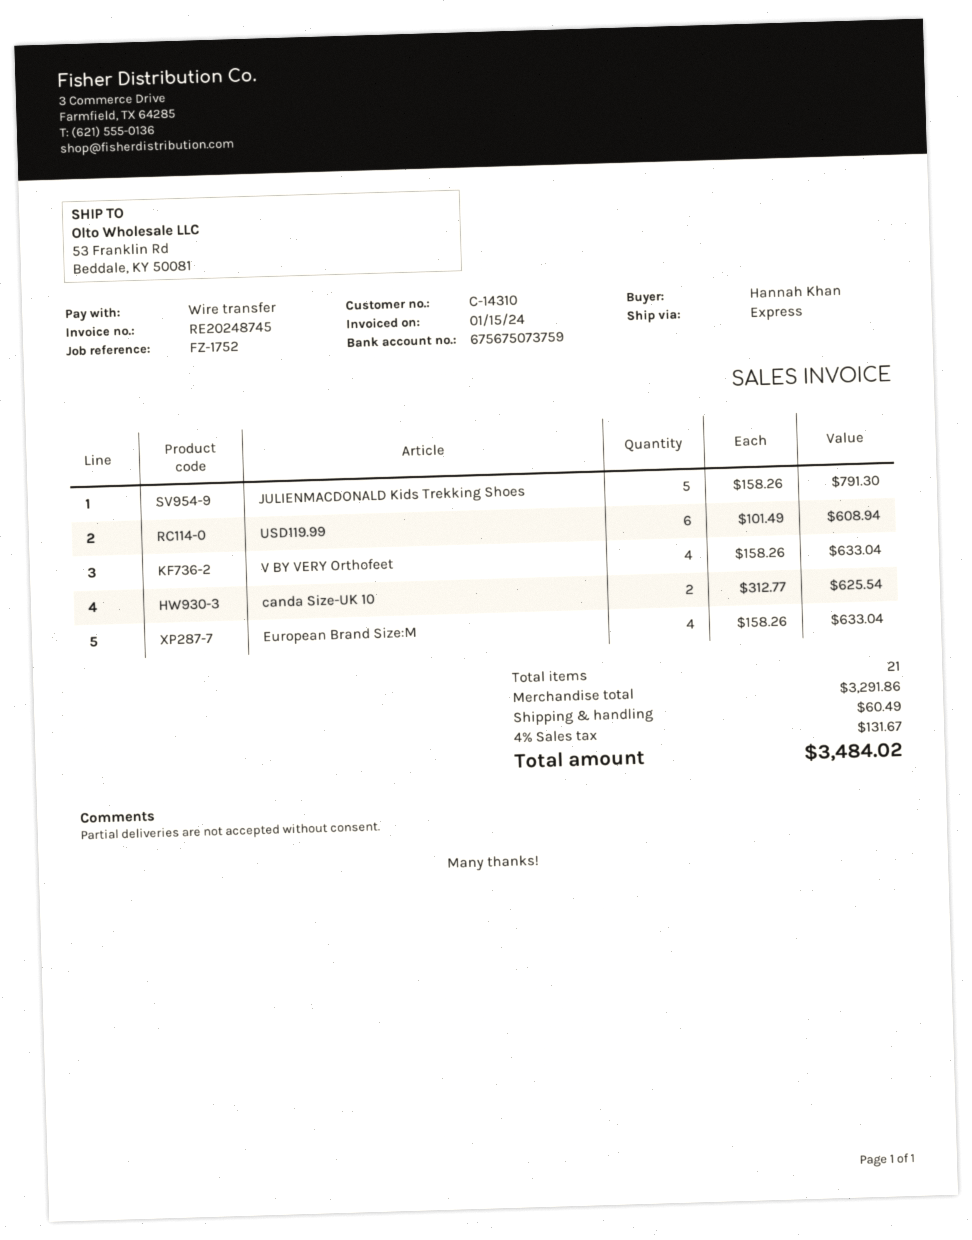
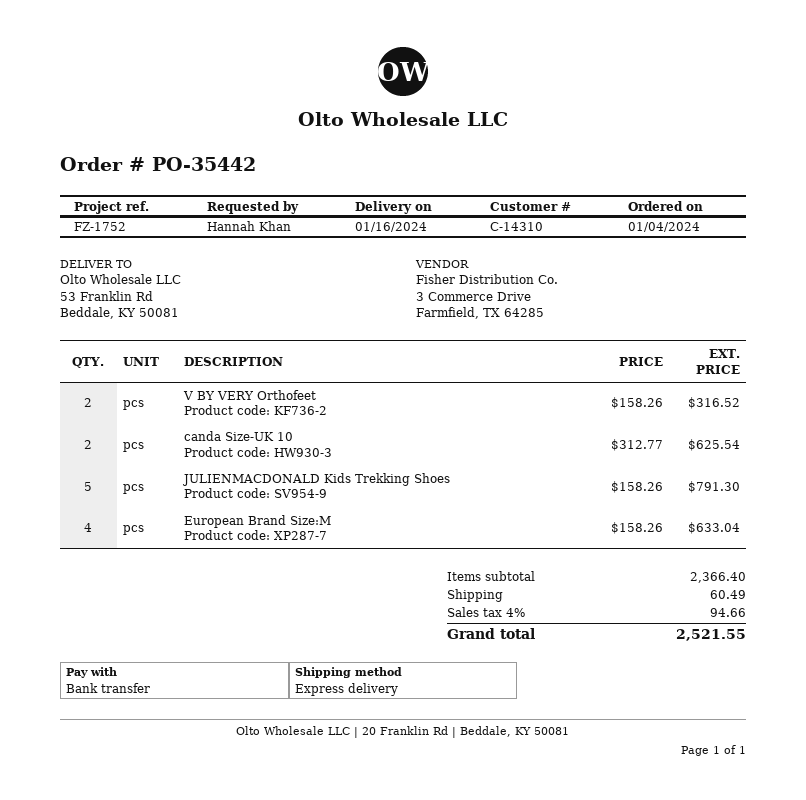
USD119.99: 6 x 101.49 = 608.94 -> none
V BY VERY Orthofeet: 4 x 158.26 = 633.04 -> 2 x 158.26 = 316.52
subtotal: 3291.86 -> 2366.40
tax: 4% = 131.67 -> 4% = 94.66
total: 3484.02 -> 2521.55

